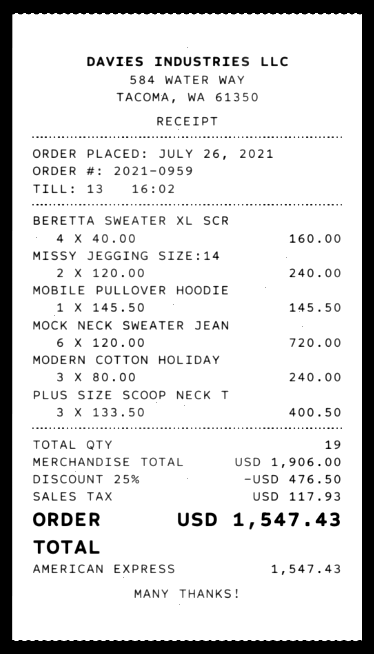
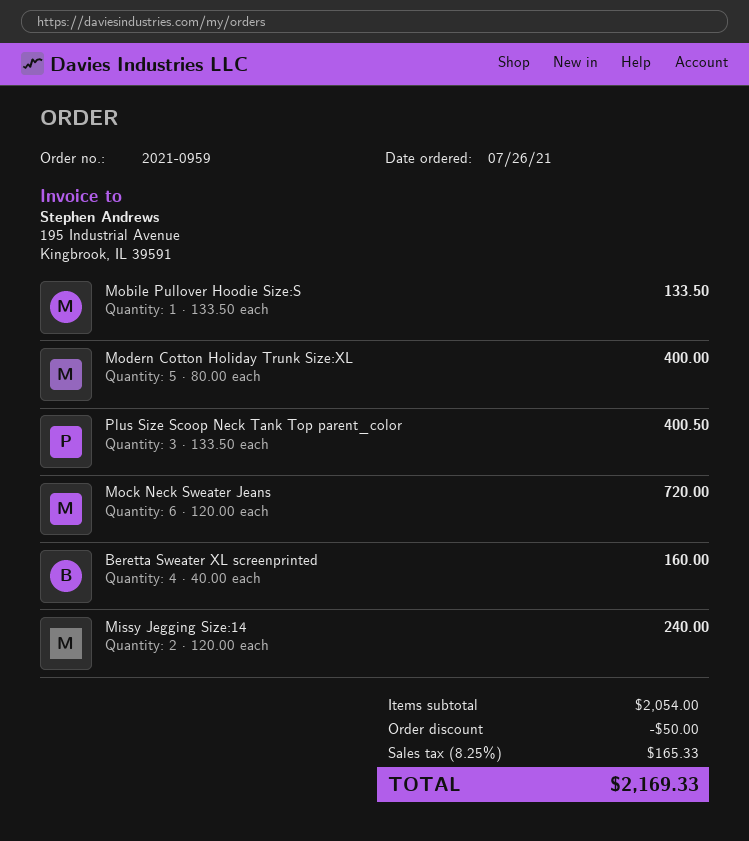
MOBILE PULLOVER HOODIE: 1 x 145.50 = 145.50 -> 1 x 133.50 = 133.50
MODERN COTTON HOLIDAY: 3 x 80.00 = 240.00 -> 5 x 80.00 = 400.00
subtotal: 1906.00 -> 2054.00
discount: 476.50 -> 50.00
tax: 117.93 -> 165.33
total: 1547.43 -> 2169.33

